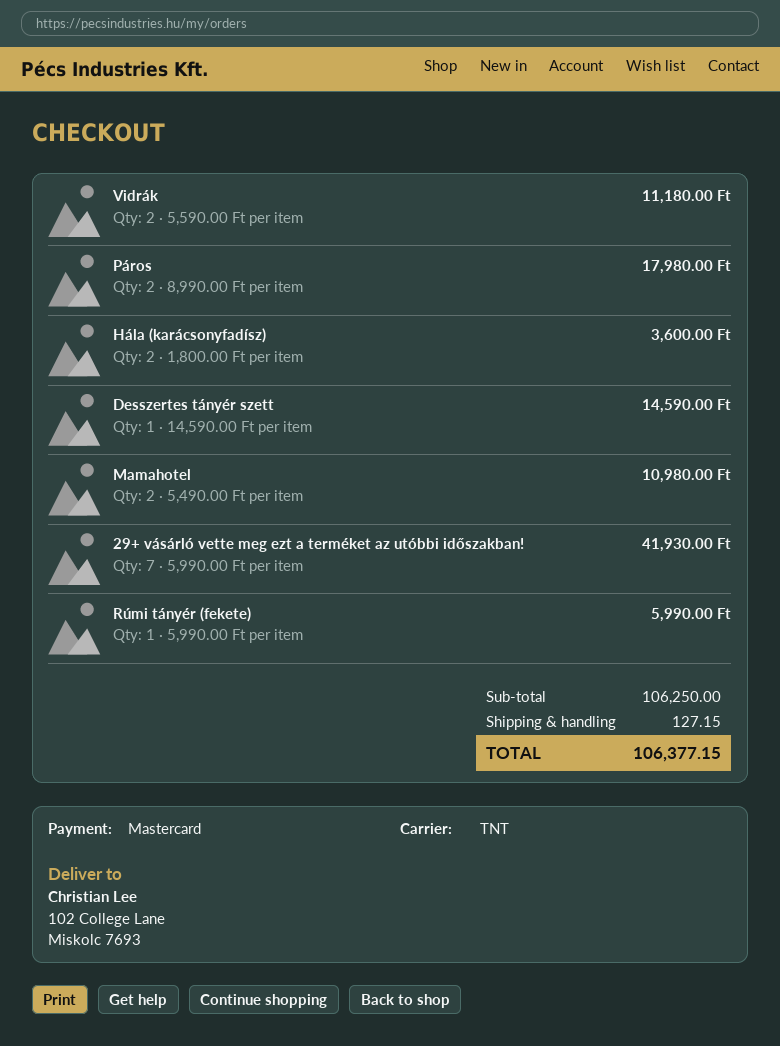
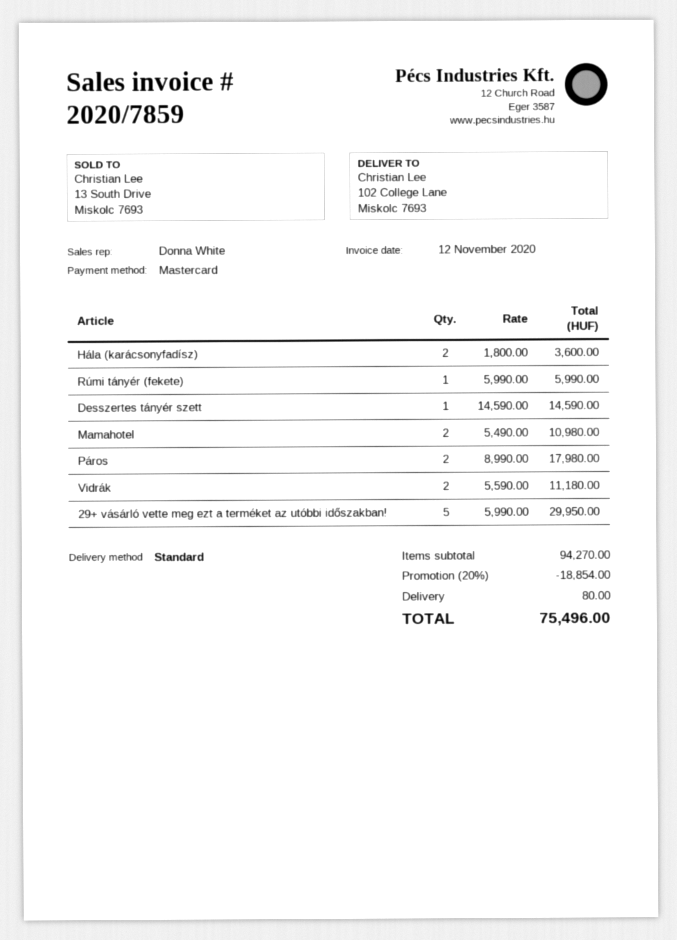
shipping method: TNT -> standard
29+ vásárló vette meg ezt a terméket az utóbbi időszakban!: 7 x 5990.00 = 41930.00 -> 5 x 5990.00 = 29950.00
subtotal: 106250.00 -> 94270.00
discount: none -> 20% = 18854.00
shipping: 127.15 -> 80.00
total: 106377.15 -> 75496.00

